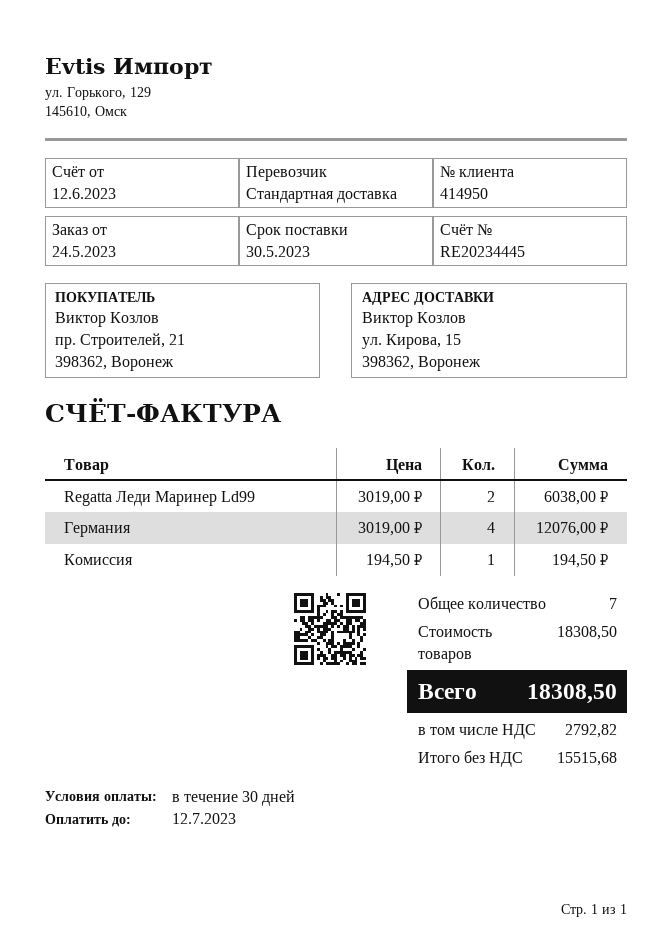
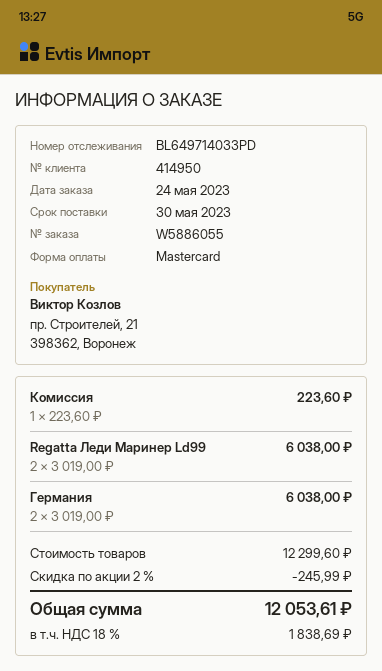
Германия: 4 x 3019.00 = 12076.00 -> 2 x 3019.00 = 6038.00
Комиссия: 1 x 194.50 = 194.50 -> 1 x 223.60 = 223.60
subtotal: 18308.50 -> 12299.60
discount: none -> 2% = 245.99
tax: 2792.82 -> 1838.69
total: 18308.50 -> 12053.61

